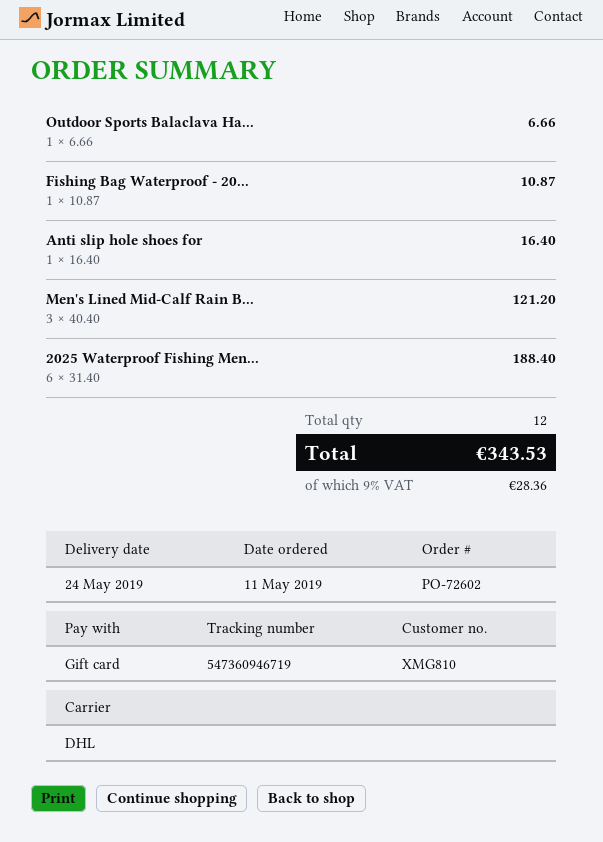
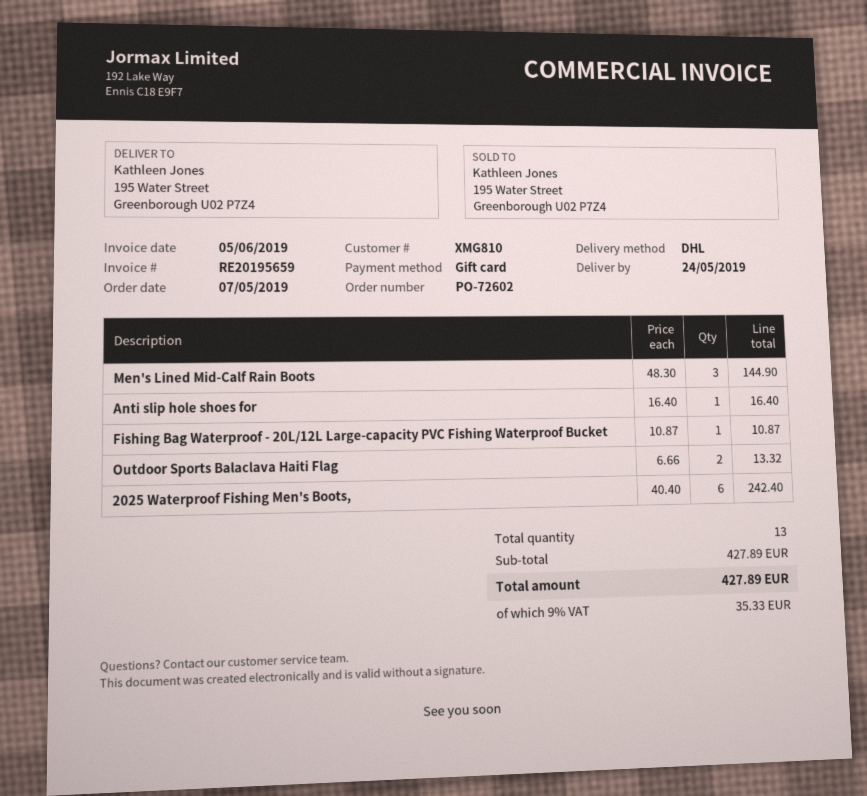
order date: 2019-05-11 -> 2019-05-07
Outdoor Sports Balaclava Ha...: 1 x 6.66 = 6.66 -> 2 x 6.66 = 13.32
Men's Lined Mid-Calf Rain B...: 3 x 40.40 = 121.20 -> 3 x 48.30 = 144.90
2025 Waterproof Fishing Men...: 6 x 31.40 = 188.40 -> 6 x 40.40 = 242.40
total quantity: 12 -> 13
tax: 9% = 28.36 -> 9% = 35.33
total: 343.53 -> 427.89

